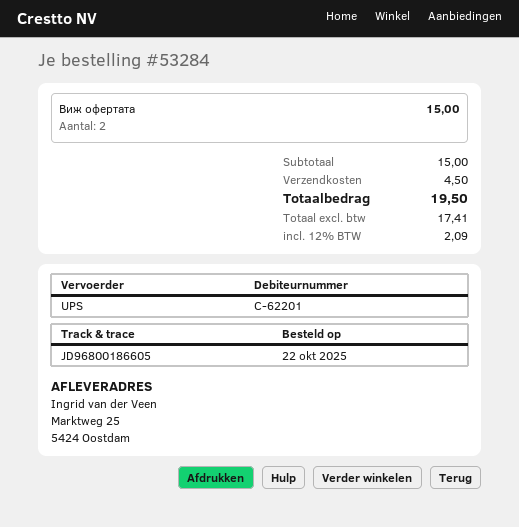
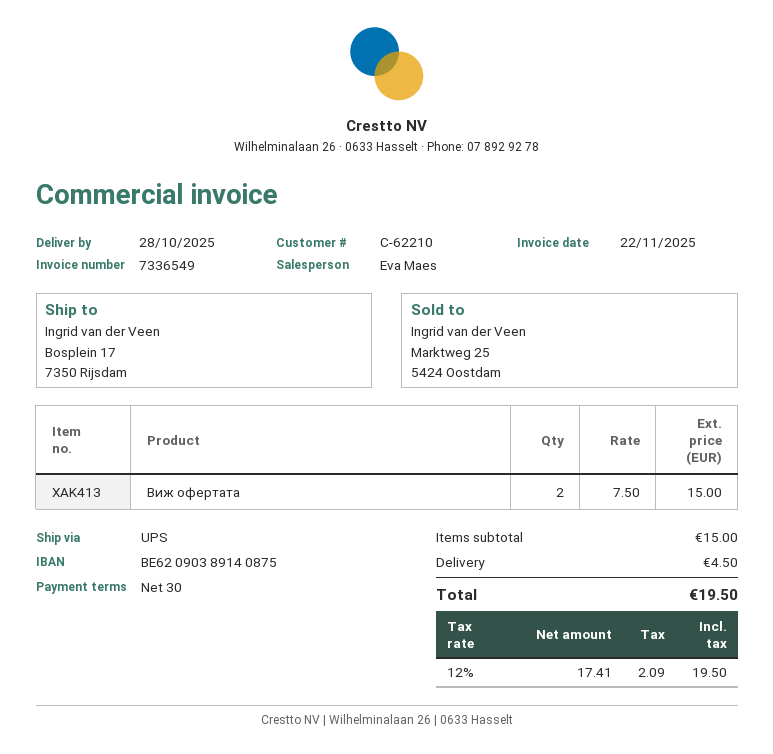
customer number: C-62201 -> C-62210
ship to: Marktweg 25, 5424 Oostdam -> Bosplein 17, 7350 Rijsdam

